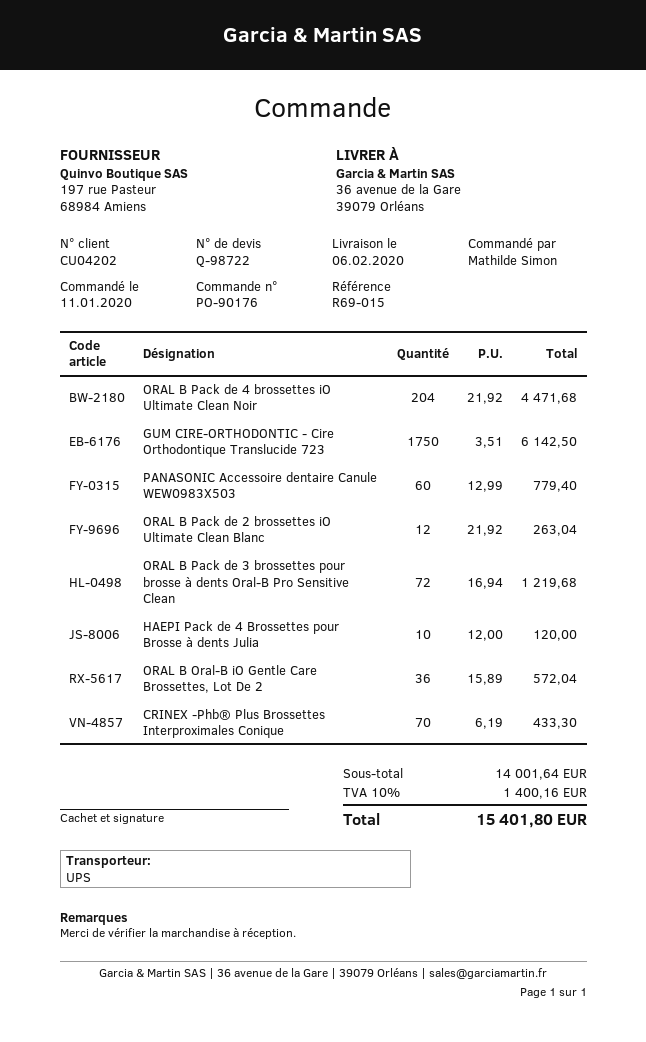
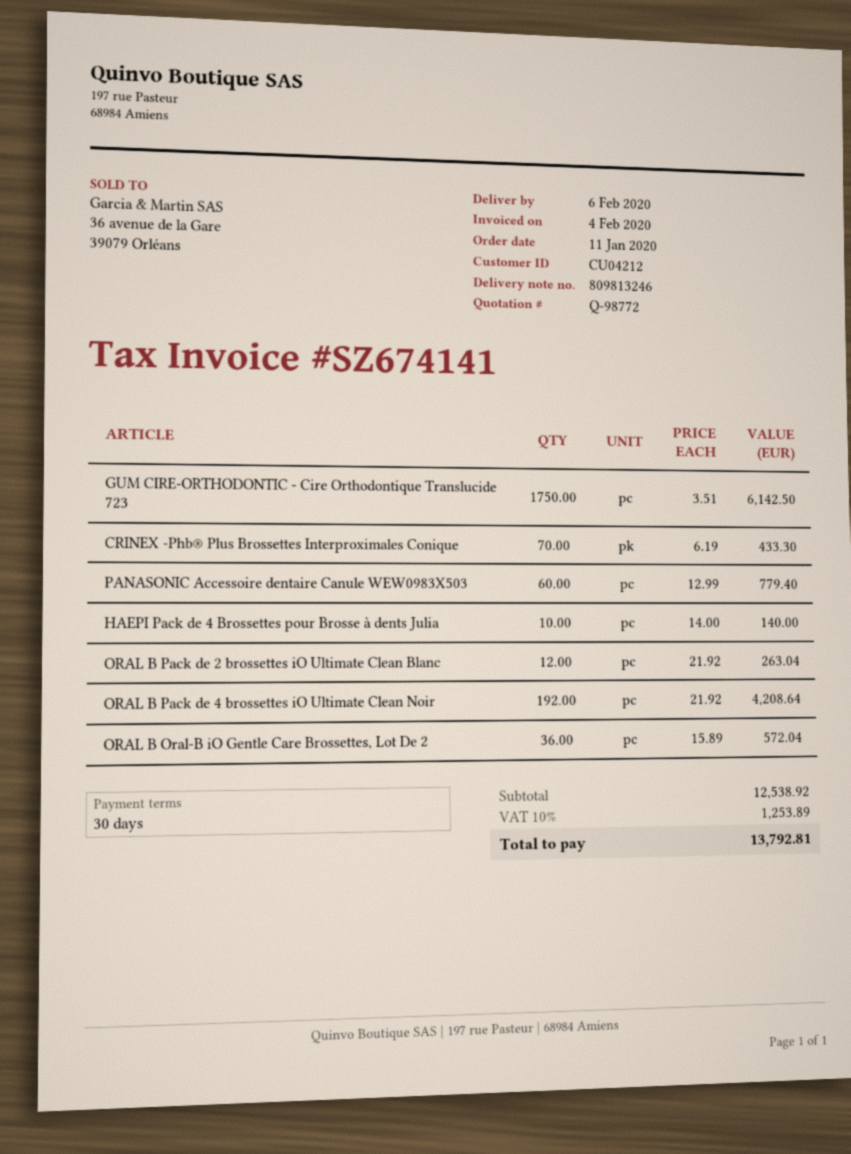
quote number: Q-98722 -> Q-98772
customer number: CU04202 -> CU04212
ORAL B Pack de 4 brossettes iO Ultimate Clean Noir: 204 x 21.92 = 4471.68 -> 192 x 21.92 = 4208.64
ORAL B Pack de 3 brossettes pour brosse à dents Oral-B Pro Sensitive Clean: 72 x 16.94 = 1219.68 -> none
HAEPI Pack de 4 Brossettes pour Brosse à dents Julia: 10 x 12.00 = 120.00 -> 10 x 14.00 = 140.00
subtotal: 14001.64 -> 12538.92
tax: 10% = 1400.16 -> 10% = 1253.89
total: 15401.80 -> 13792.81

